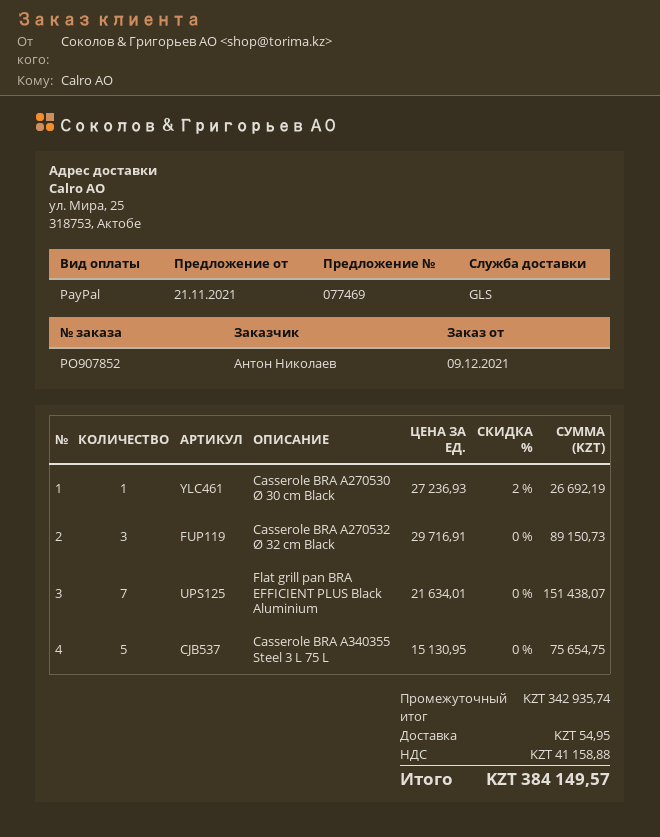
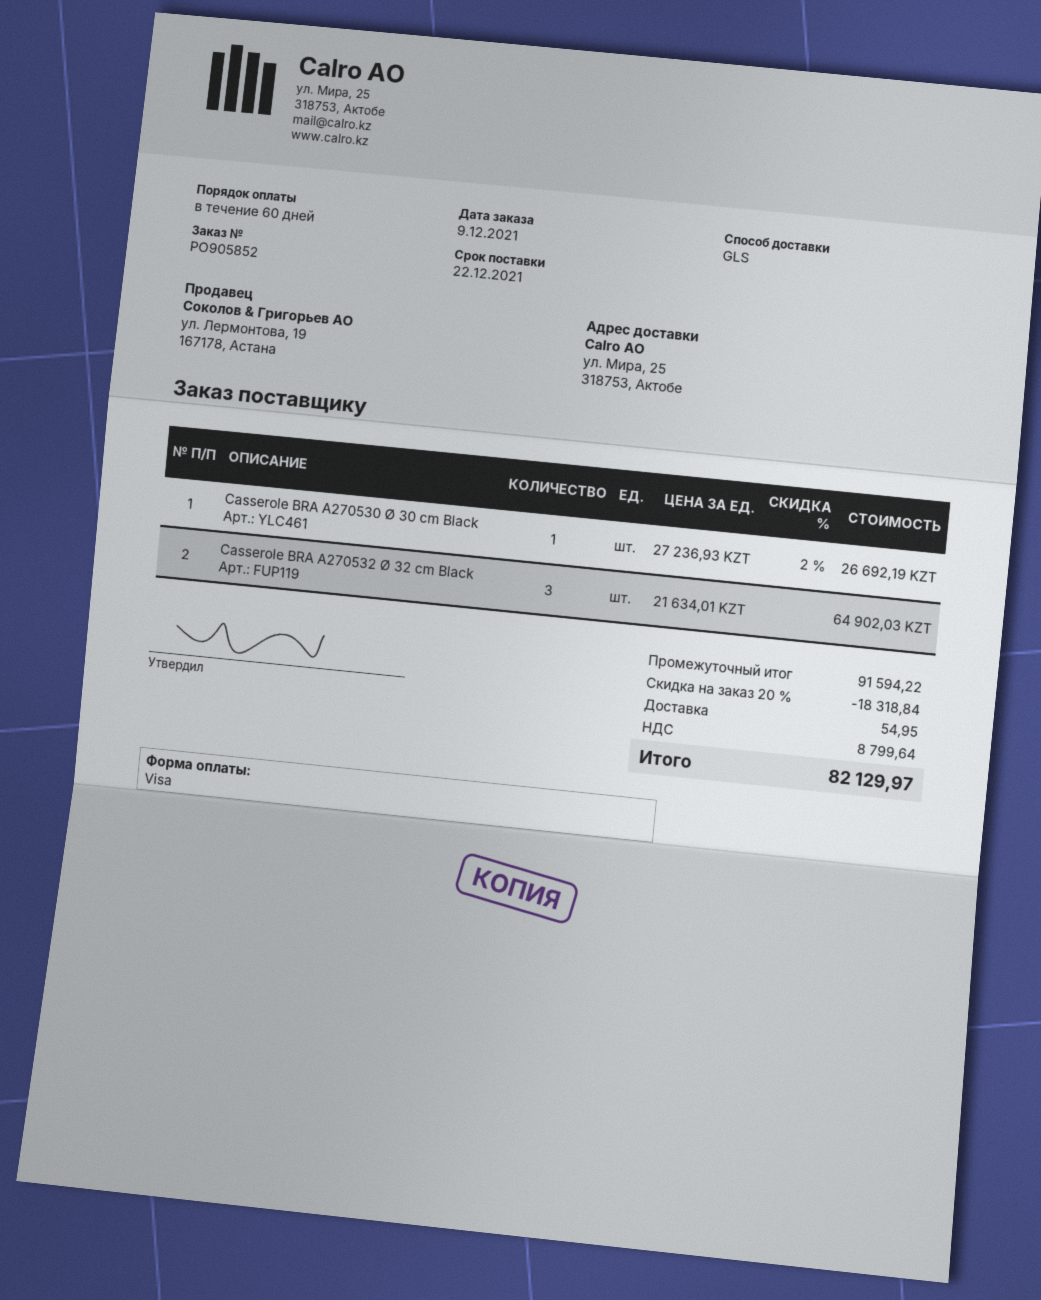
order number: PO907852 -> PO905852
payment method: PayPal -> Visa
Casserole BRA A270532 Ø 32 cm Black: 3 x 29716.91 = 89150.73 -> 3 x 21634.01 = 64902.03
Flat grill pan BRA EFFICIENT PLUS Black Aluminium: 7 x 21634.01 = 151438.07 -> none
Casserole BRA A340355 Steel 3 L 75 L: 5 x 15130.95 = 75654.75 -> none
subtotal: 342935.74 -> 91594.22
discount: none -> 20% = 18318.84
tax: 41158.88 -> 8799.64
total: 384149.57 -> 82129.97

